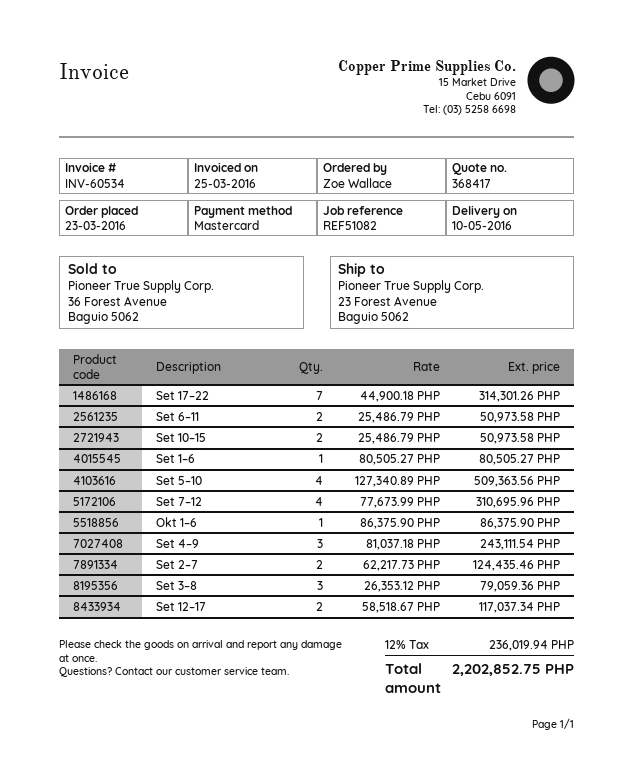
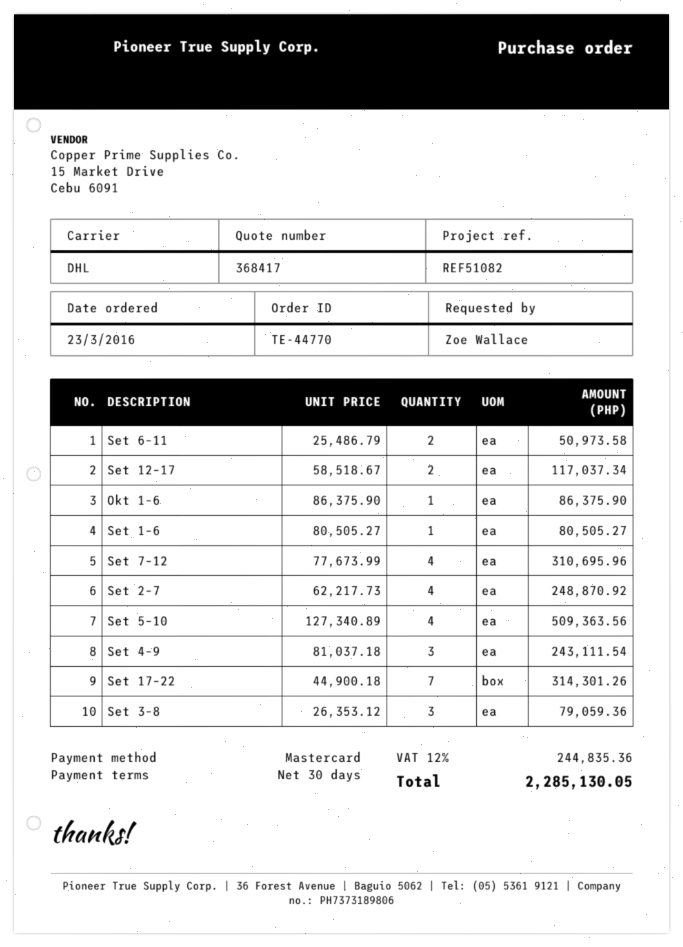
Set 10–15: 2 x 25486.79 = 50973.58 -> none
Set 2–7: 2 x 62217.73 = 124435.46 -> 4 x 62217.73 = 248870.92
tax: 12% = 236019.94 -> 12% = 244835.36
total: 2202852.75 -> 2285130.05

